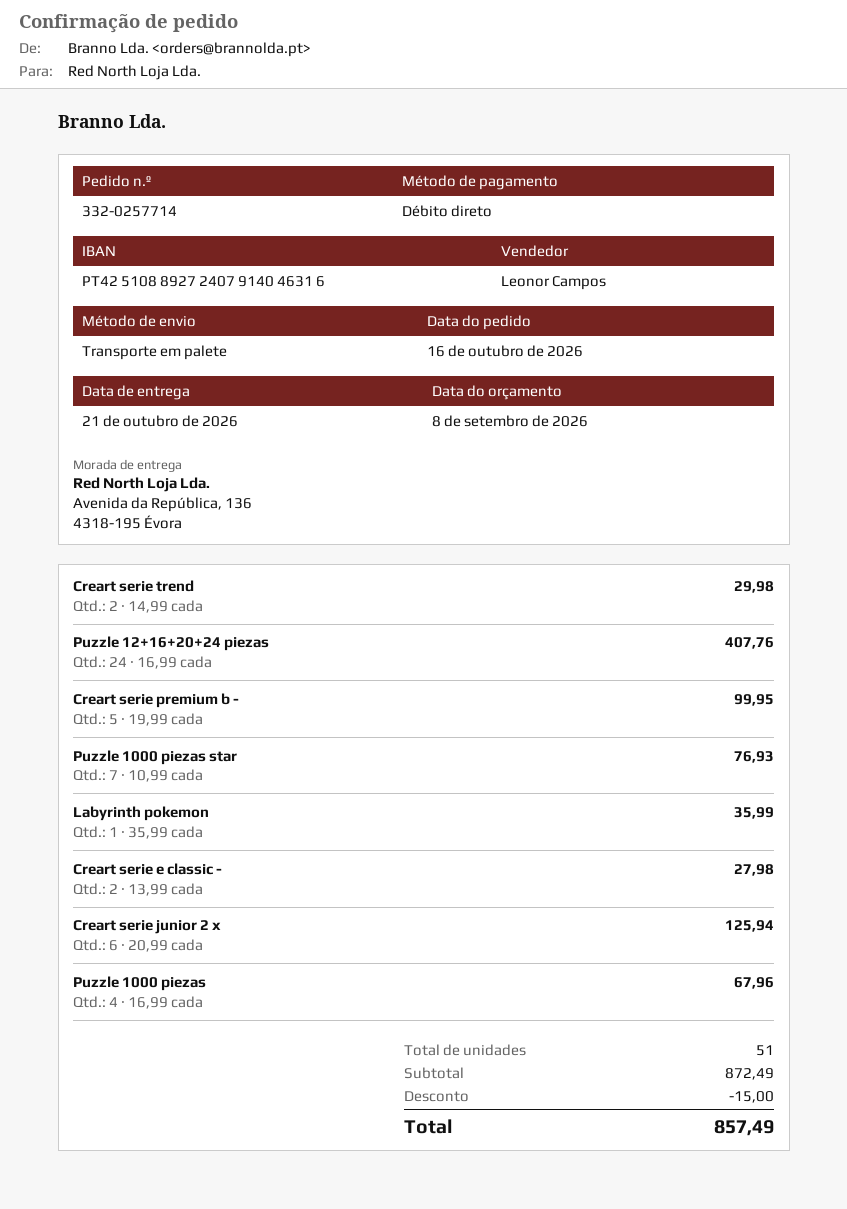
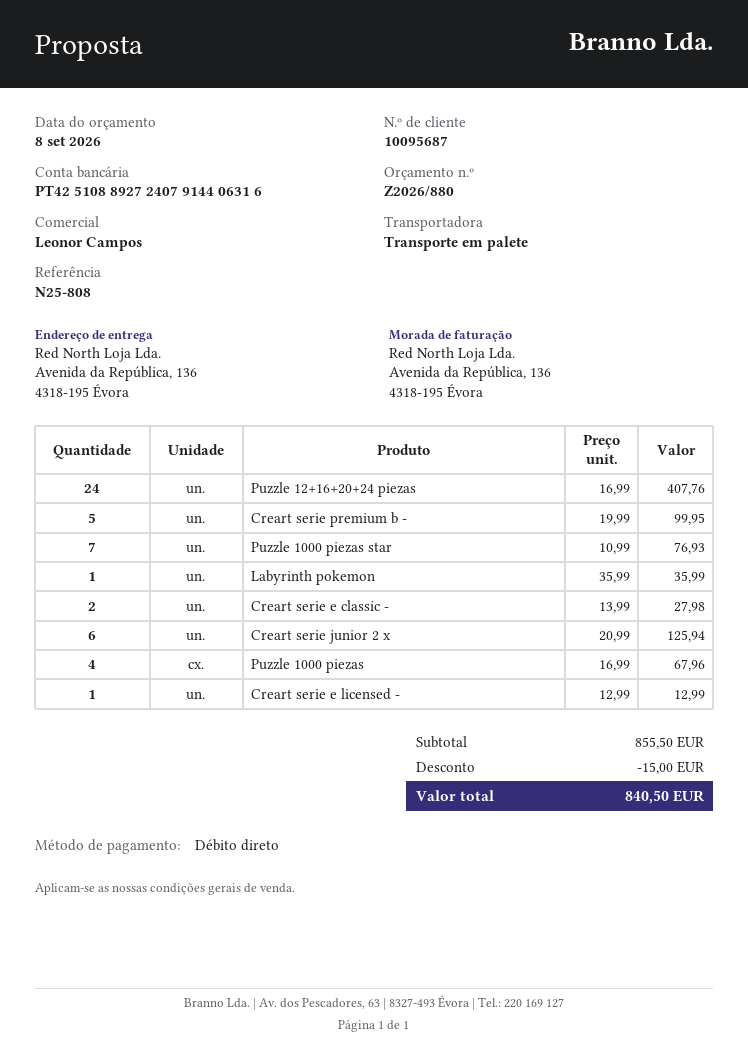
bank account: PT42510889272407914046316 -> PT42510889272407914406316
Creart serie trend: 2 x 14.99 = 29.98 -> none
Creart serie e licensed -: none -> 1 x 12.99 = 12.99
subtotal: 872.49 -> 855.50
total: 857.49 -> 840.50

